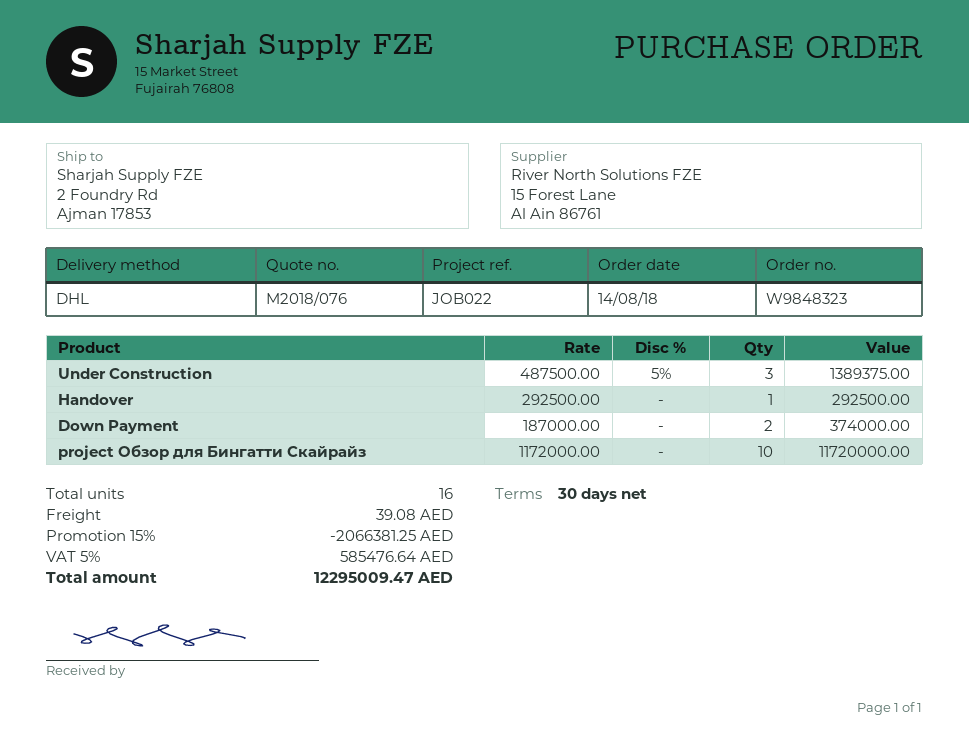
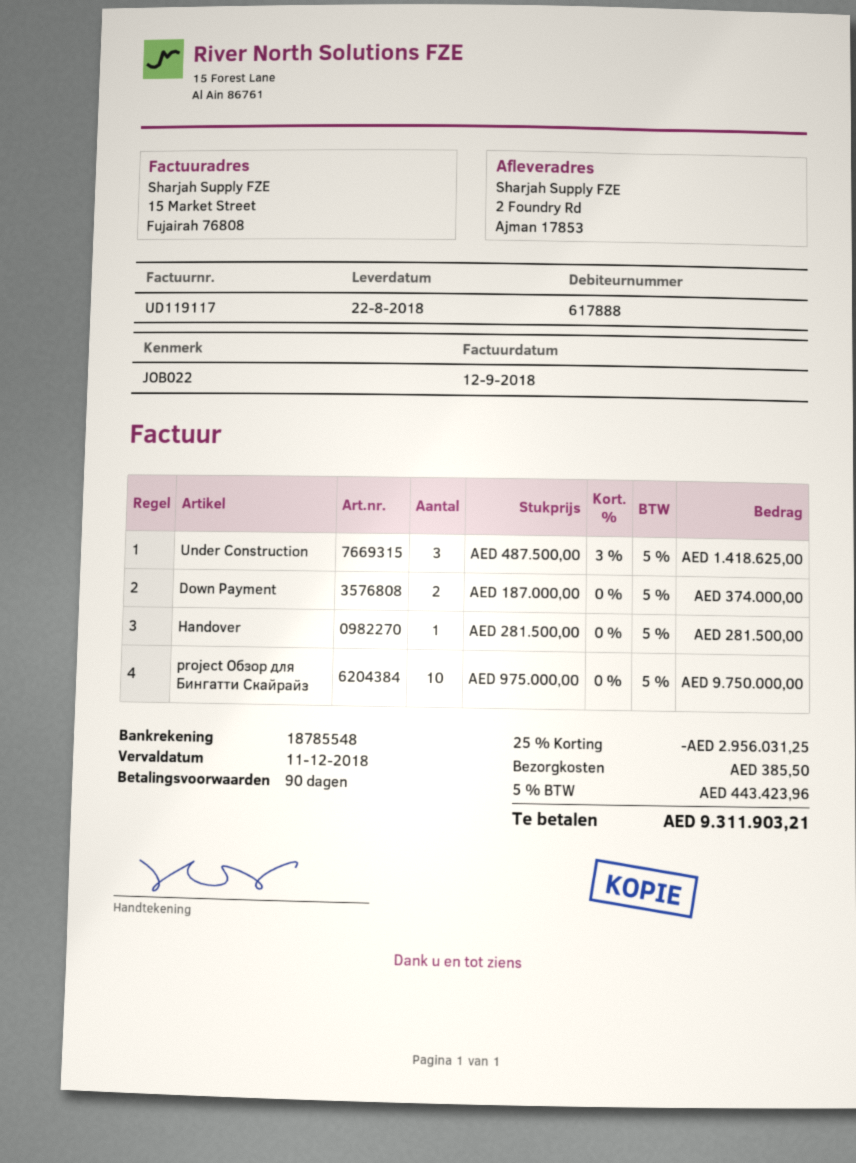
payment terms: 30 days -> 90 days
Under Construction: 3 x 487500.00 - 5% = 1389375.00 -> 3 x 487500.00 - 3% = 1418625.00
Handover: 1 x 292500.00 = 292500.00 -> 1 x 281500.00 = 281500.00
project Обзор для Бингатти Скайрайз: 10 x 1172000.00 = 11720000.00 -> 10 x 975000.00 = 9750000.00
discount: 15% = 2066381.25 -> 25% = 2956031.25
shipping: 39.08 -> 385.50
tax: 5% = 585476.64 -> 5% = 443423.96
total: 12295009.47 -> 9311903.21

